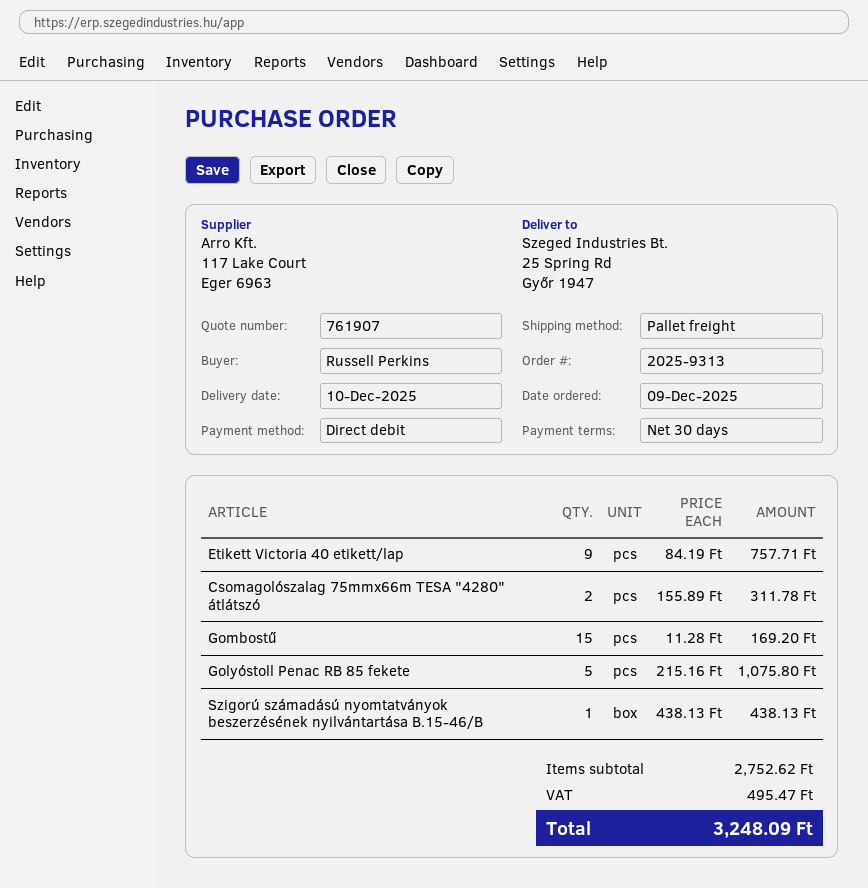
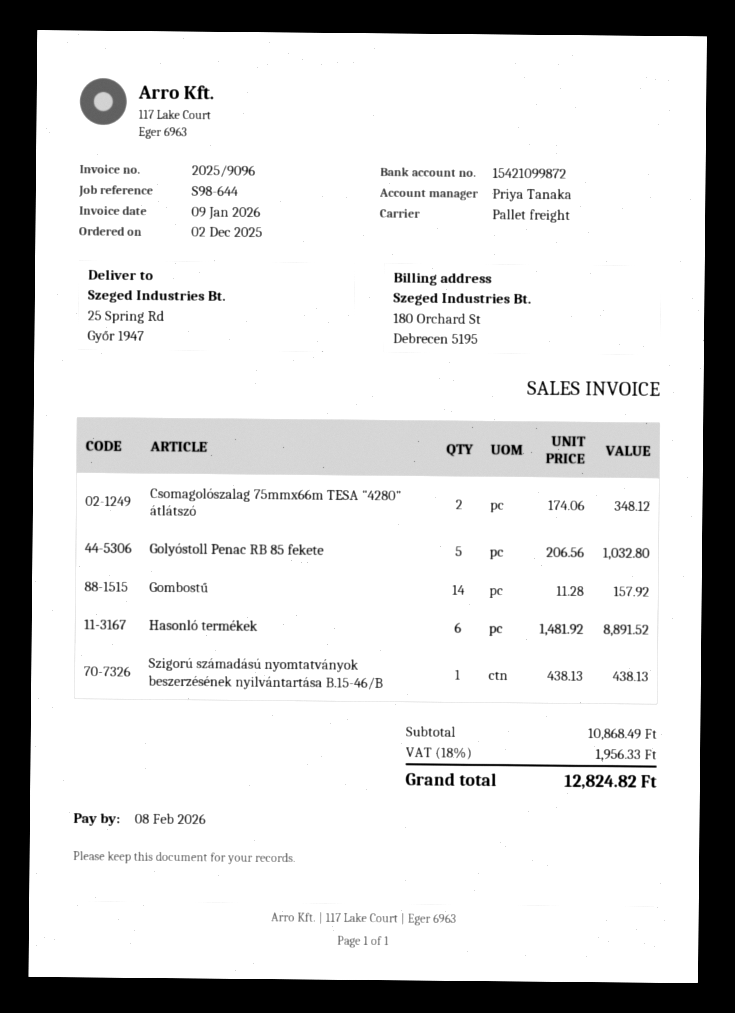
order date: 2025-12-09 -> 2025-12-02
Etikett Victoria 40 etikett/lap: 9 x 84.19 = 757.71 -> none
Csomagolószalag 75mmx66m TESA "4280" átlátszó: 2 x 155.89 = 311.78 -> 2 x 174.06 = 348.12
Gombostű: 15 x 11.28 = 169.20 -> 14 x 11.28 = 157.92
Golyóstoll Penac RB 85 fekete: 5 x 215.16 = 1075.80 -> 5 x 206.56 = 1032.80
Hasonló termékek: none -> 6 x 1481.92 = 8891.52
subtotal: 2752.62 -> 10868.49
tax: 495.47 -> 1956.33
total: 3248.09 -> 12824.82

